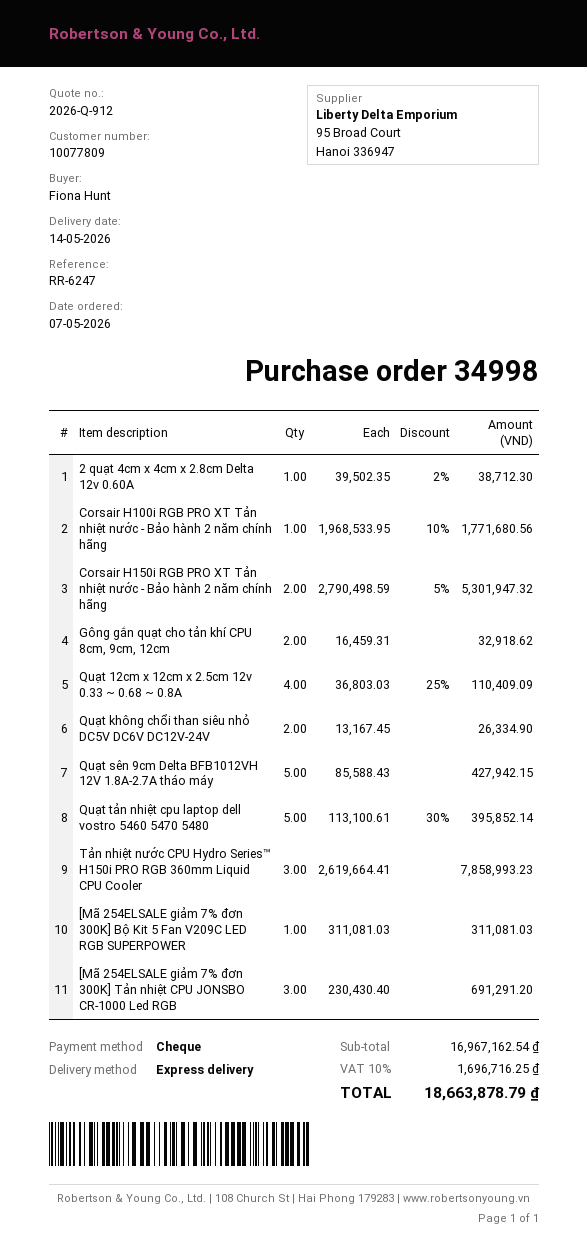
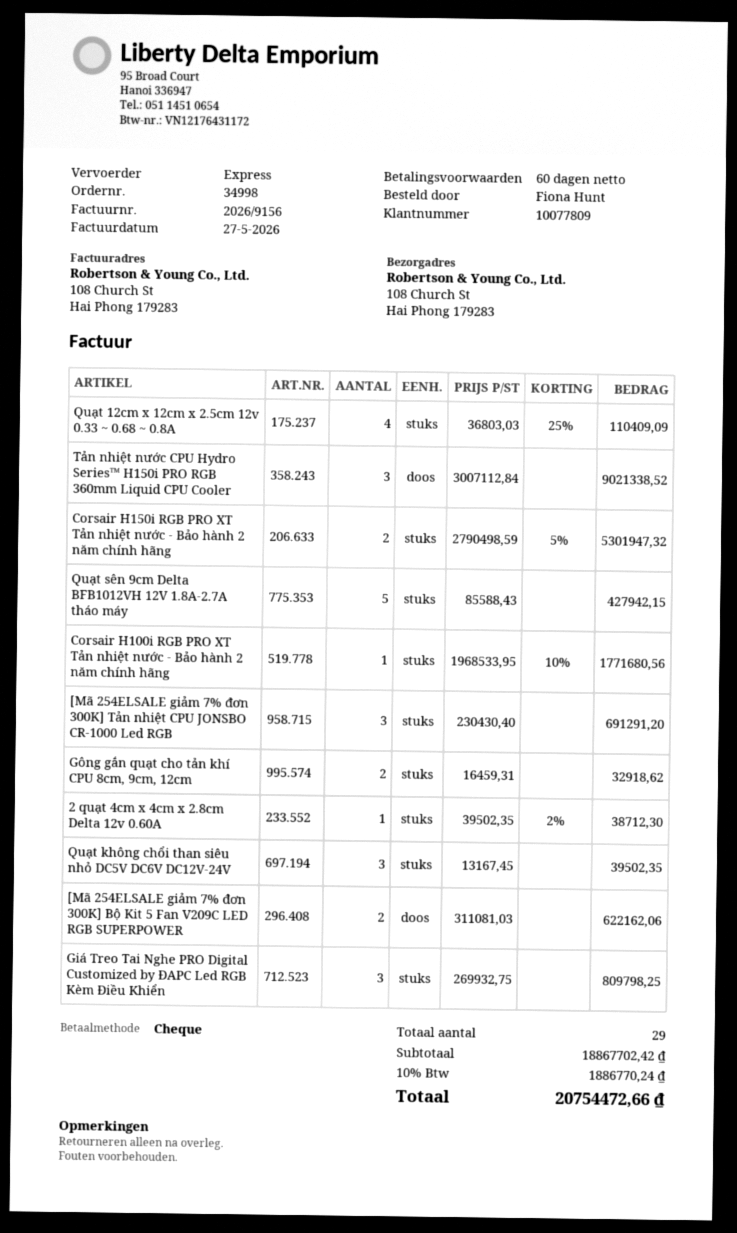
Quạt không chổi than siêu nhỏ DC5V DC6V DC12V-24V: 2 x 13167.45 = 26334.90 -> 3 x 13167.45 = 39502.35
Quạt tản nhiệt cpu laptop dell vostro 5460 5470 5480: 5 x 113100.61 - 30% = 395852.14 -> none
Tản nhiệt nước CPU Hydro Series™ H150i PRO RGB 360mm Liquid CPU Cooler: 3 x 2619664.41 = 7858993.23 -> 3 x 3007112.84 = 9021338.52
[Mã 254ELSALE giảm 7% đơn 300K] Bộ Kit 5 Fan V209C LED RGB SUPERPOWER: 1 x 311081.03 = 311081.03 -> 2 x 311081.03 = 622162.06
Giá Treo Tai Nghe PRO Digital Customized by ĐAPC Led RGB Kèm Điều Khiển: none -> 3 x 269932.75 = 809798.25
subtotal: 16967162.54 -> 18867702.42
tax: 10% = 1696716.25 -> 10% = 1886770.24
total: 18663878.79 -> 20754472.66

